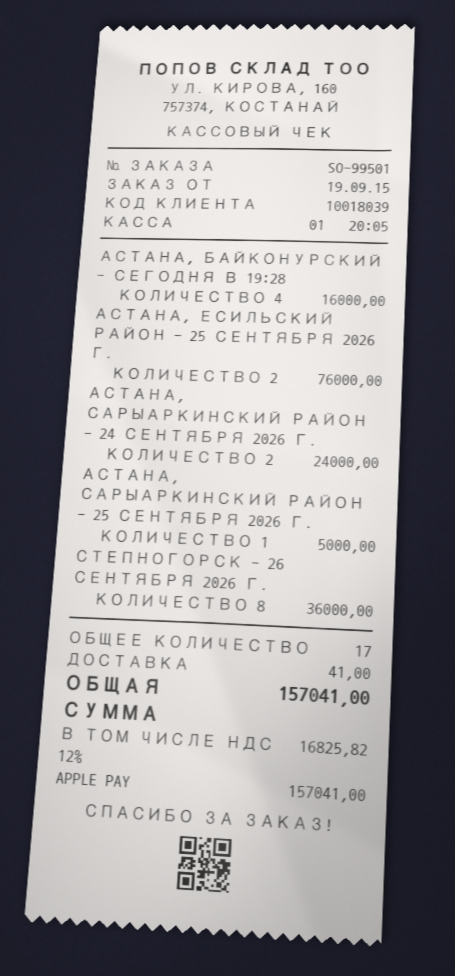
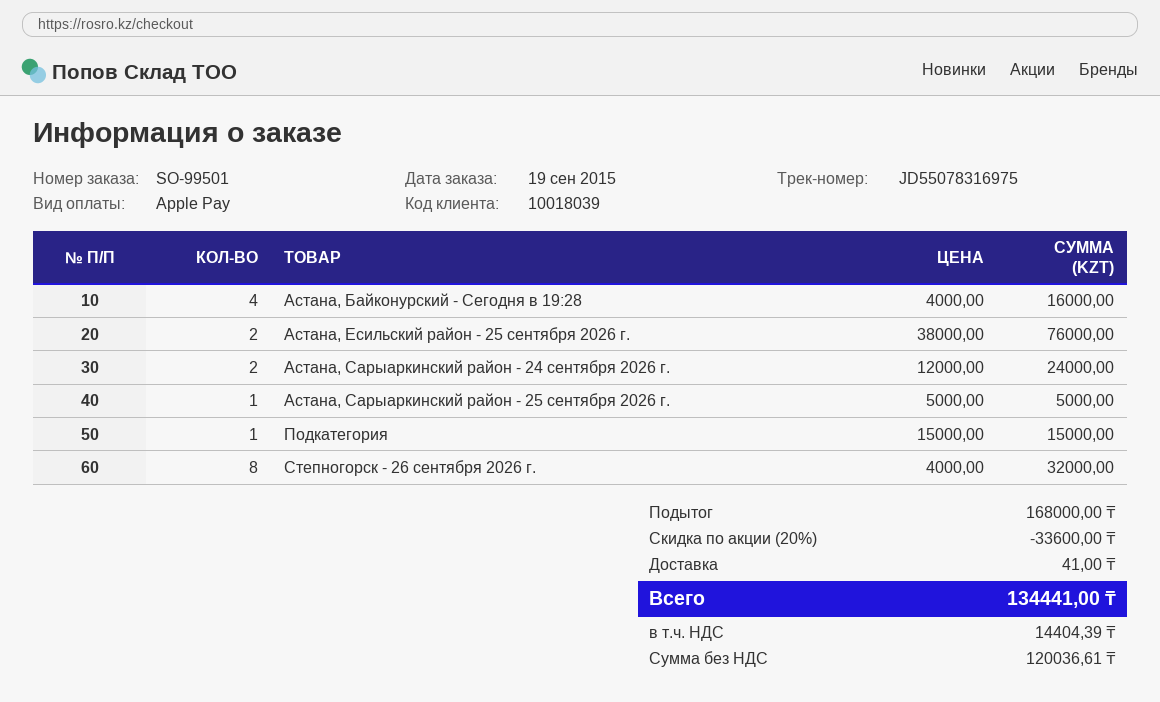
СТЕПНОГОРСК - 26 СЕНТЯБРЯ 2026 Г.: 8 for 36000.00 -> 8 for 32000.00
Подкатегория: none -> 1 for 15000.00
discount: none -> 20% = 33600.00
tax: 16825.82 -> 14404.39
total: 157041.00 -> 134441.00

